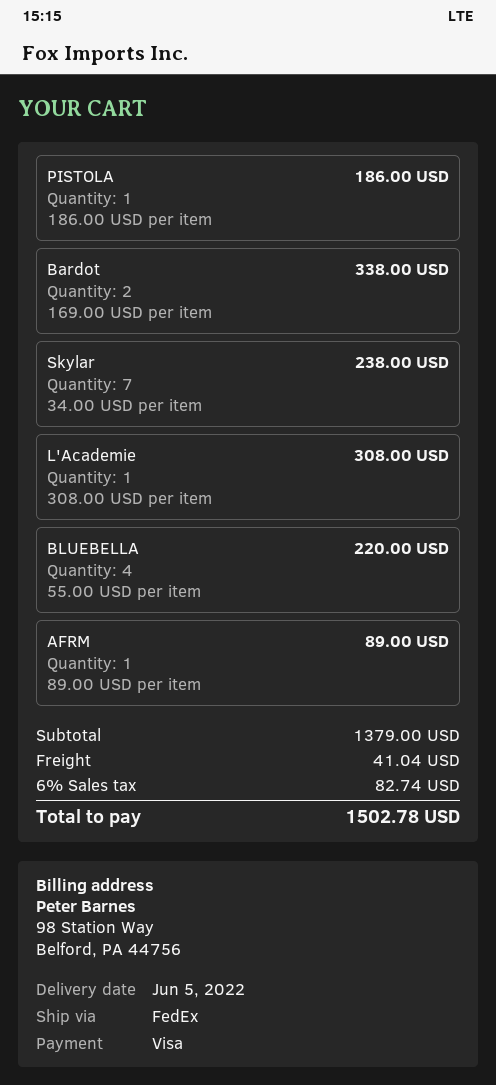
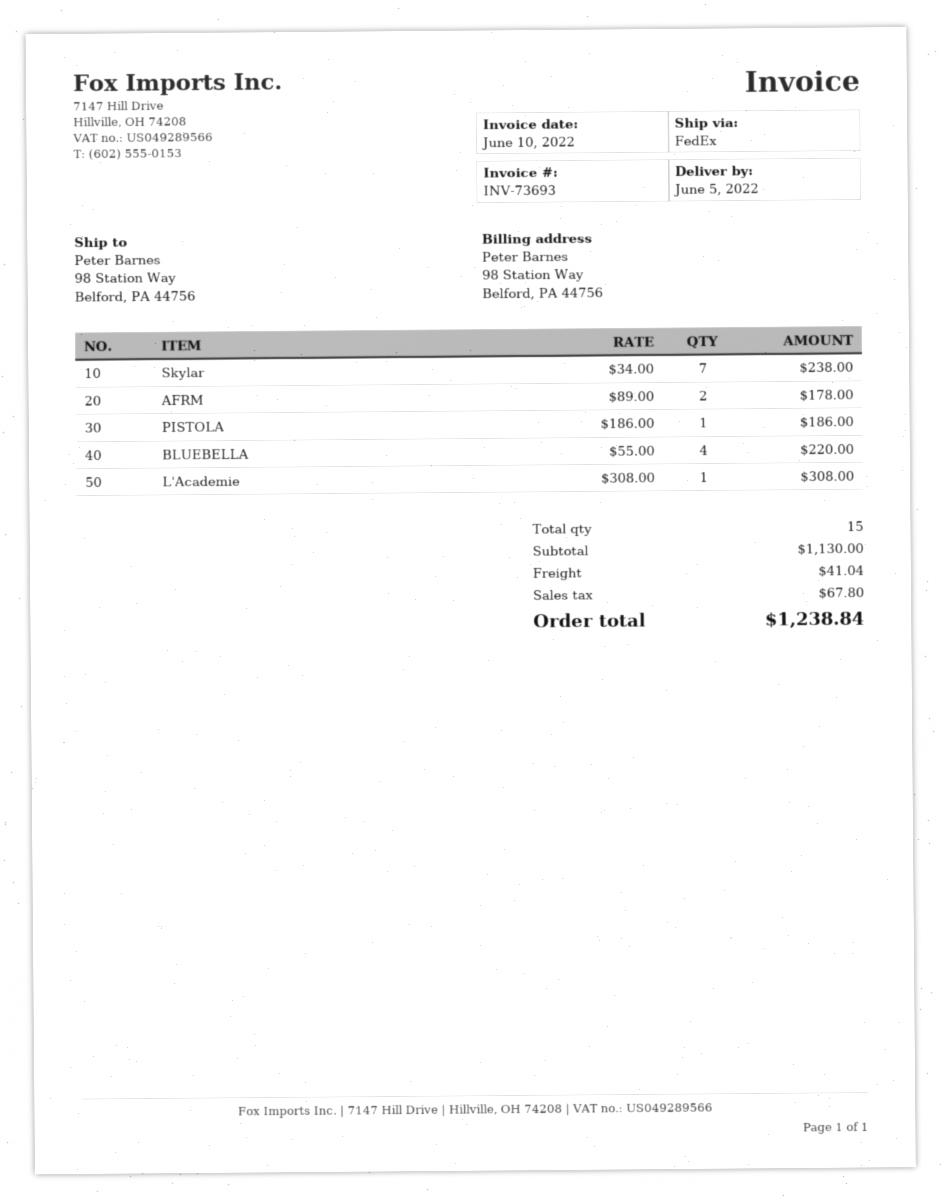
Bardot: 2 x 169.00 = 338.00 -> none
AFRM: 1 x 89.00 = 89.00 -> 2 x 89.00 = 178.00
subtotal: 1379.00 -> 1130.00
tax: 82.74 -> 67.80
total: 1502.78 -> 1238.84

